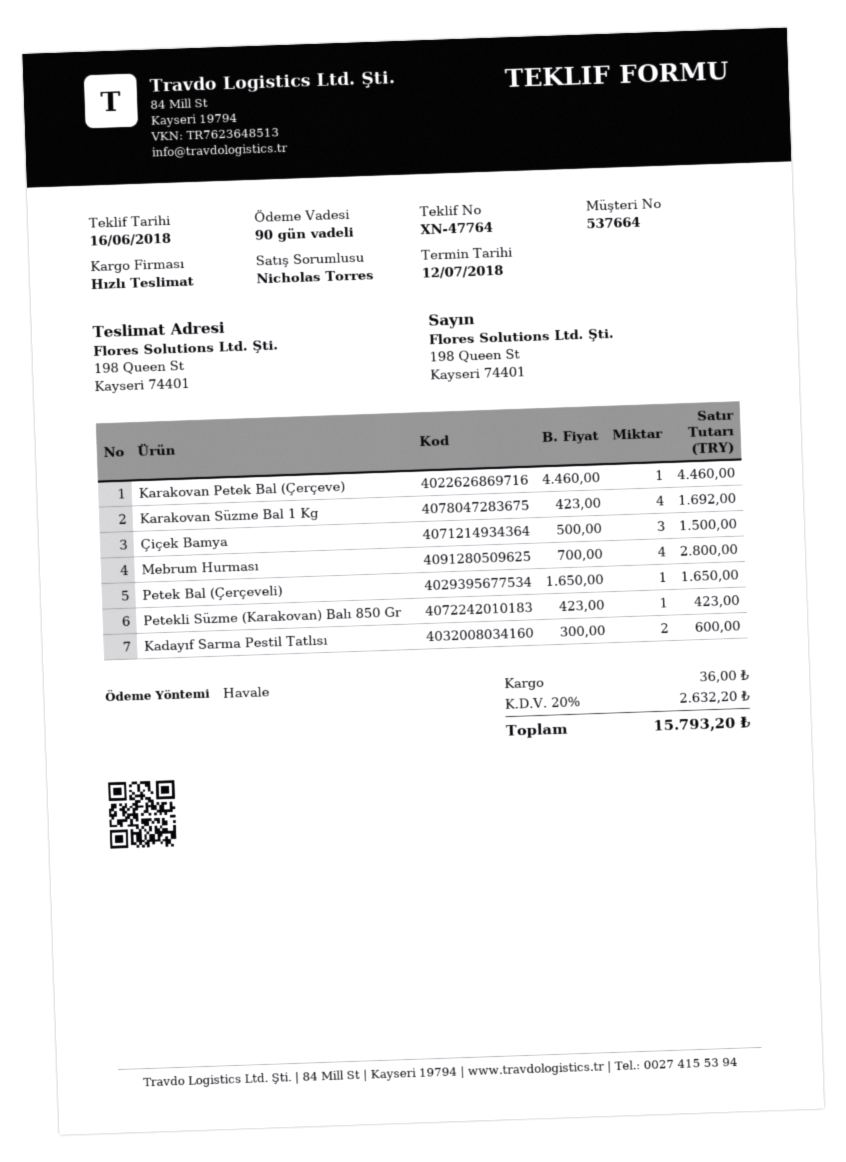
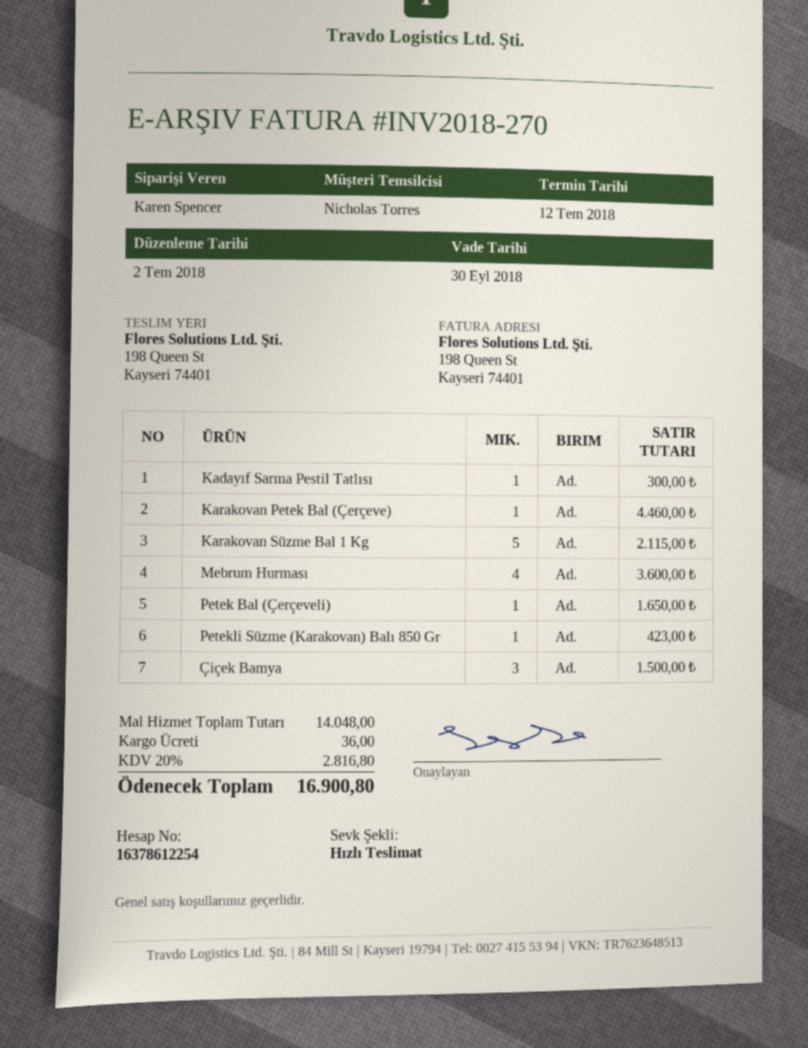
Karakovan Süzme Bal 1 Kg: 4 for 1692.00 -> 5 for 2115.00
Mebrum Hurması: 4 for 2800.00 -> 4 for 3600.00
Kadayıf Sarma Pestil Tatlısı: 2 for 600.00 -> 1 for 300.00
tax: 20% = 2632.20 -> 20% = 2816.80
total: 15793.20 -> 16900.80

